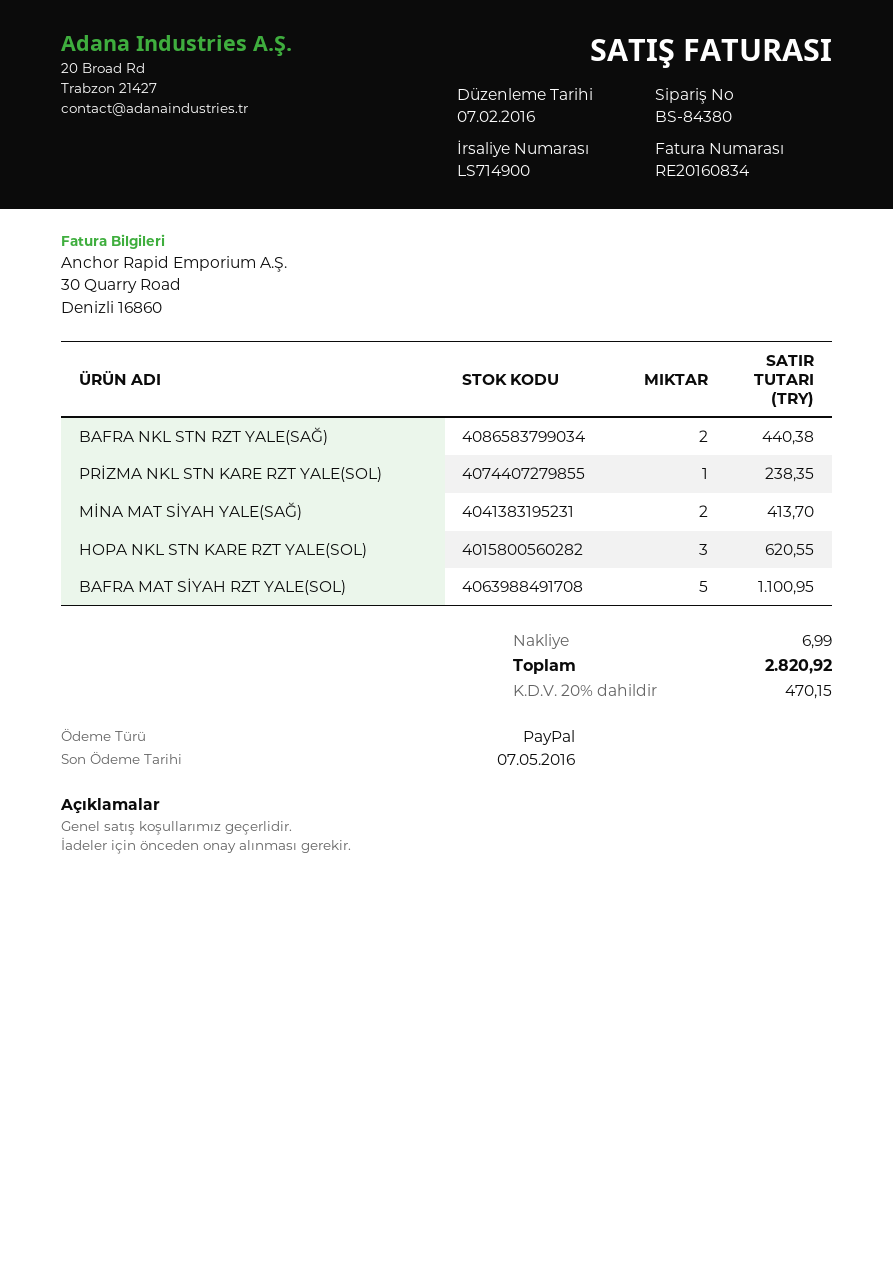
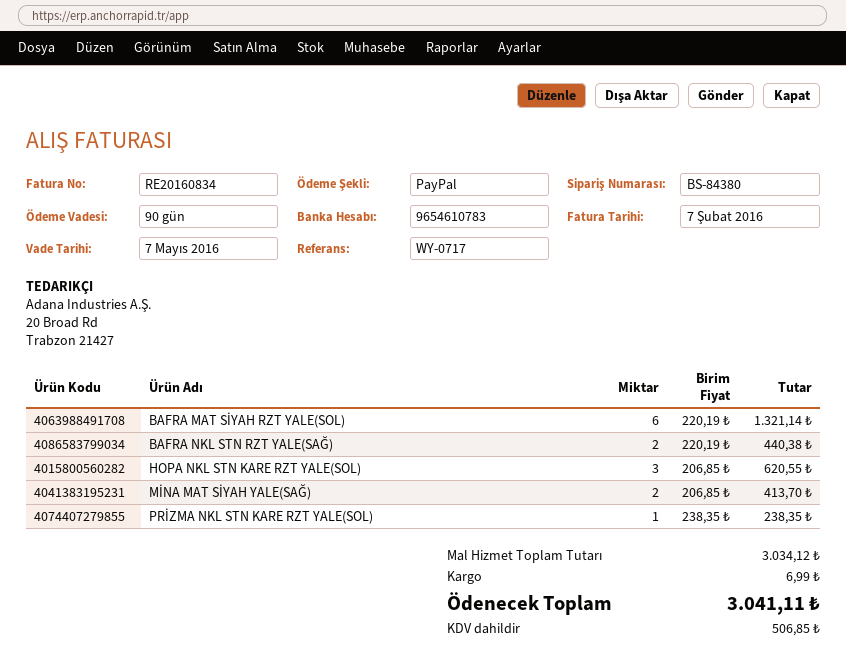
BAFRA MAT SİYAH RZT YALE(SOL): 5 for 1100.95 -> 6 for 1321.14
tax: 470.15 -> 506.85
total: 2820.92 -> 3041.11

